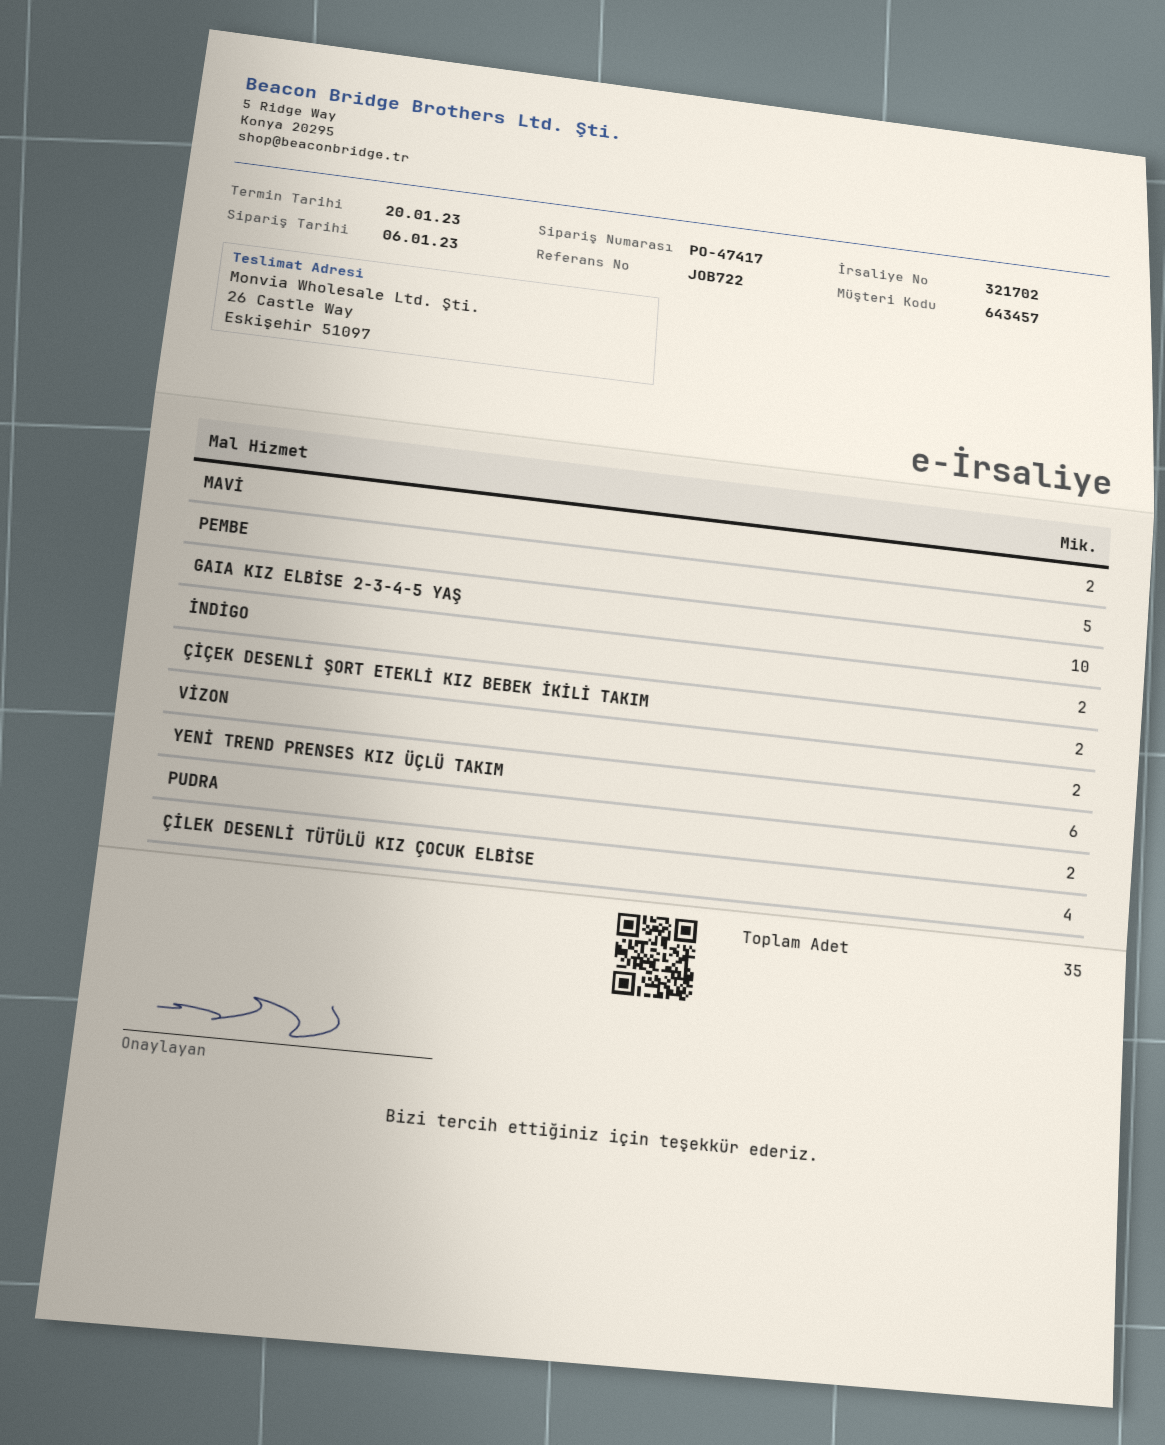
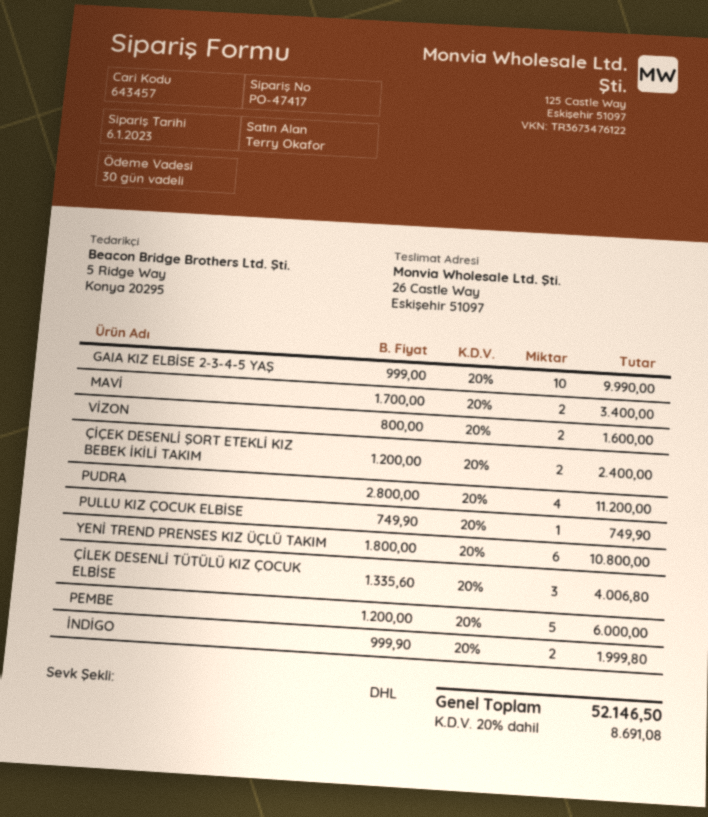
PUDRA: 2 -> 4
ÇİLEK DESENLİ TÜTÜLÜ KIZ ÇOCUK ELBİSE: 4 -> 3
PULLU KIZ ÇOCUK ELBİSE: none -> 1

